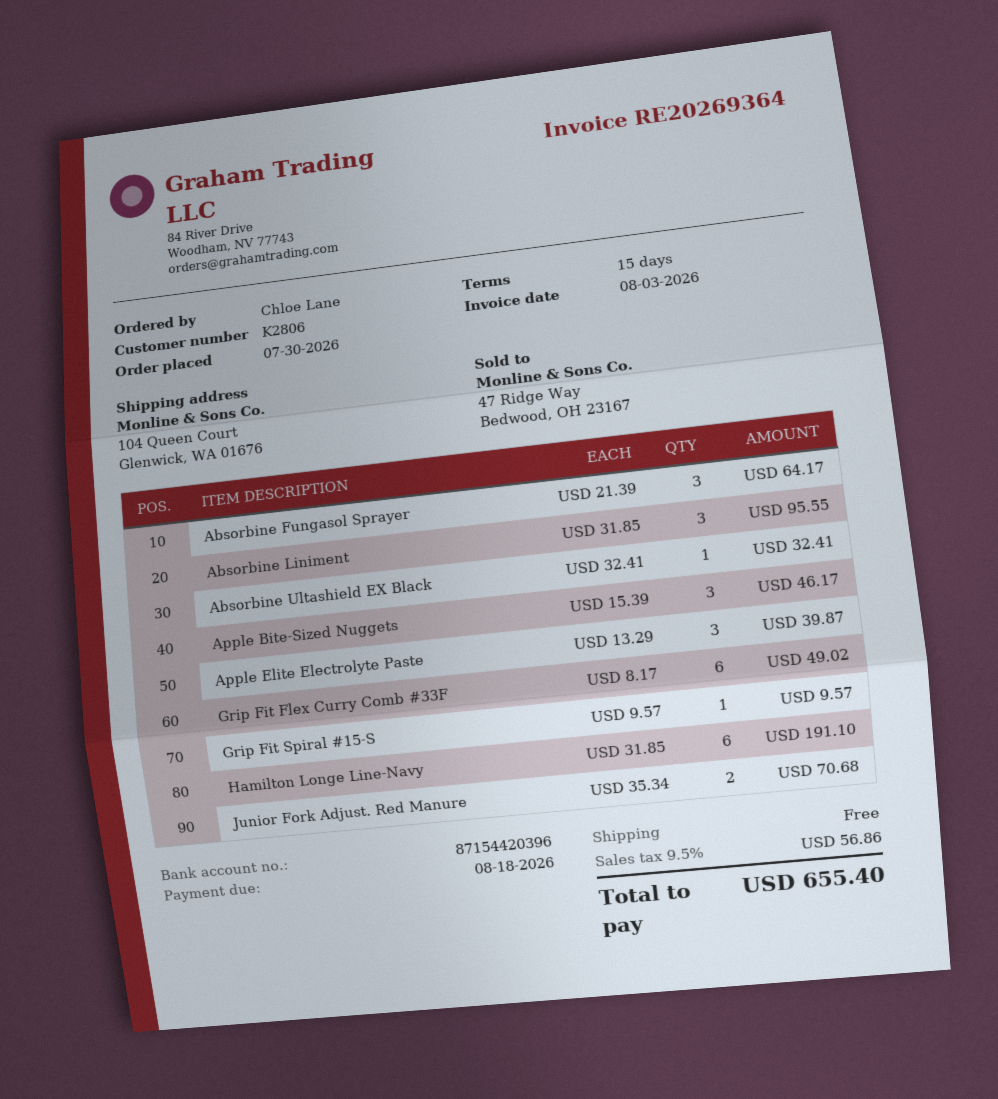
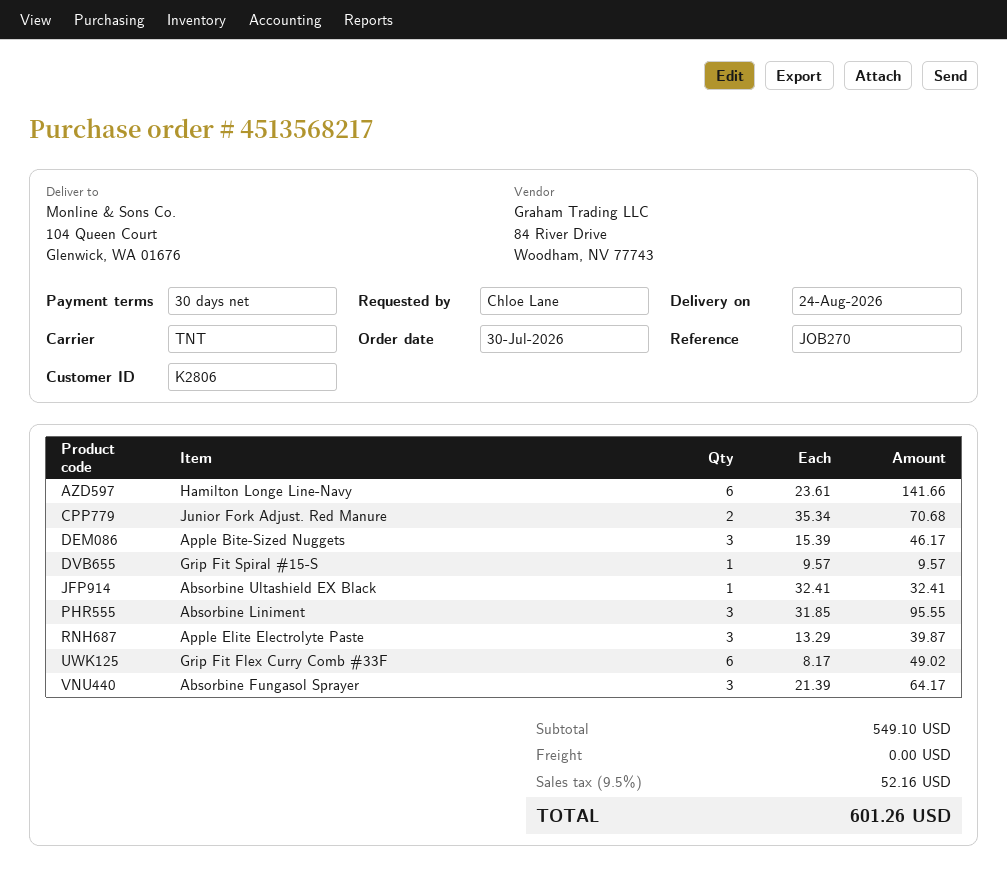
payment terms: 15 days -> 30 days
Hamilton Longe Line-Navy: 6 x 31.85 = 191.10 -> 6 x 23.61 = 141.66
tax: 9.5% = 56.86 -> 9.5% = 52.16
total: 655.40 -> 601.26

